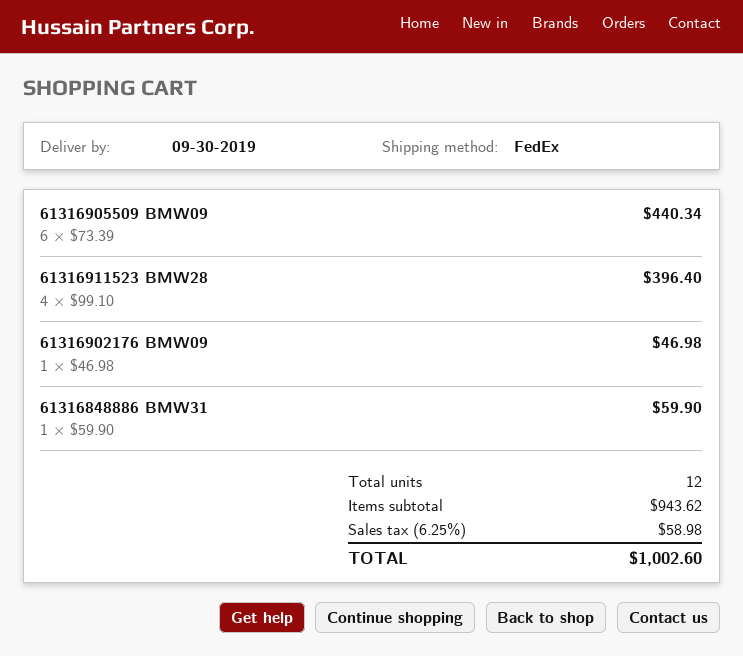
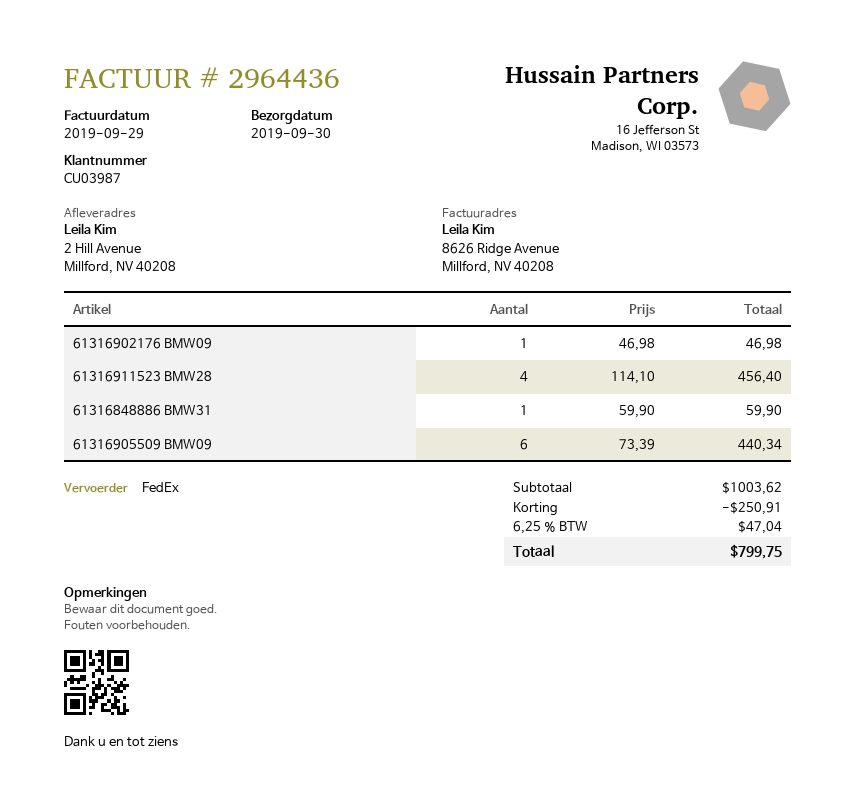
61316911523 BMW28: 4 x 99.10 = 396.40 -> 4 x 114.10 = 456.40
subtotal: 943.62 -> 1003.62
discount: none -> 250.91
tax: 6.25% = 58.98 -> 6.25% = 47.04
total: 1002.60 -> 799.75

